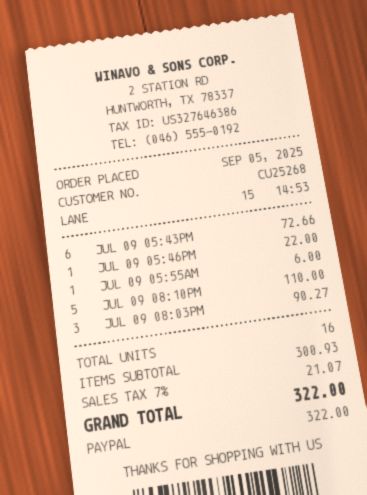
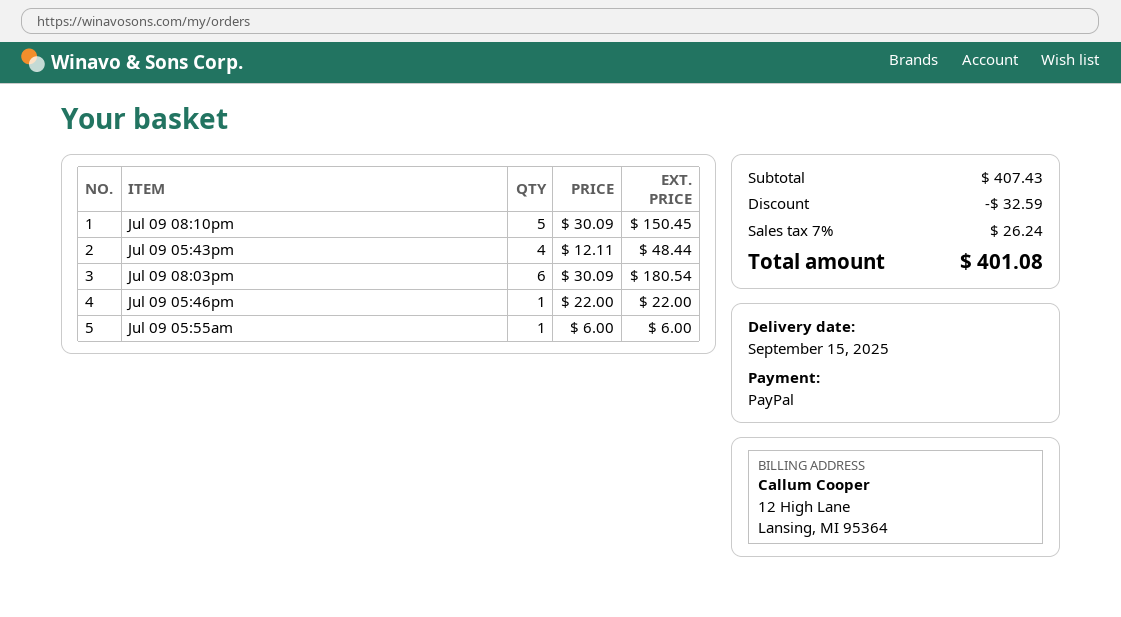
JUL 09 05:43PM: 6 for 72.66 -> 4 for 48.44
JUL 09 08:10PM: 5 for 110.00 -> 5 for 150.45
JUL 09 08:03PM: 3 for 90.27 -> 6 for 180.54
subtotal: 300.93 -> 407.43
discount: none -> 32.59
tax: 7% = 21.07 -> 7% = 26.24
total: 322.00 -> 401.08

